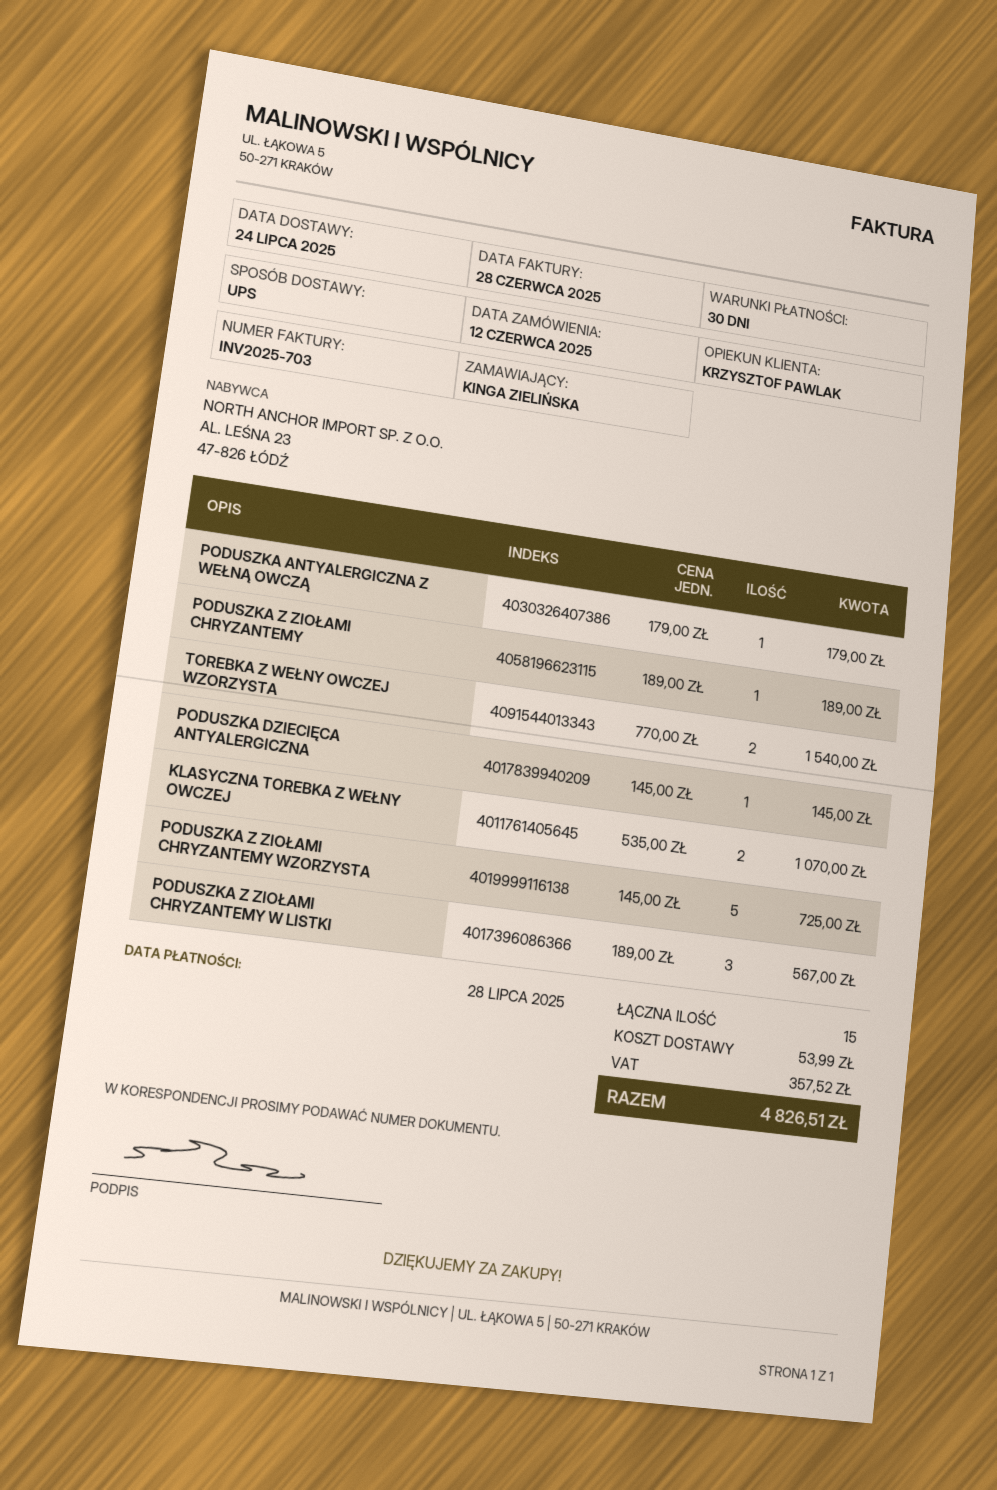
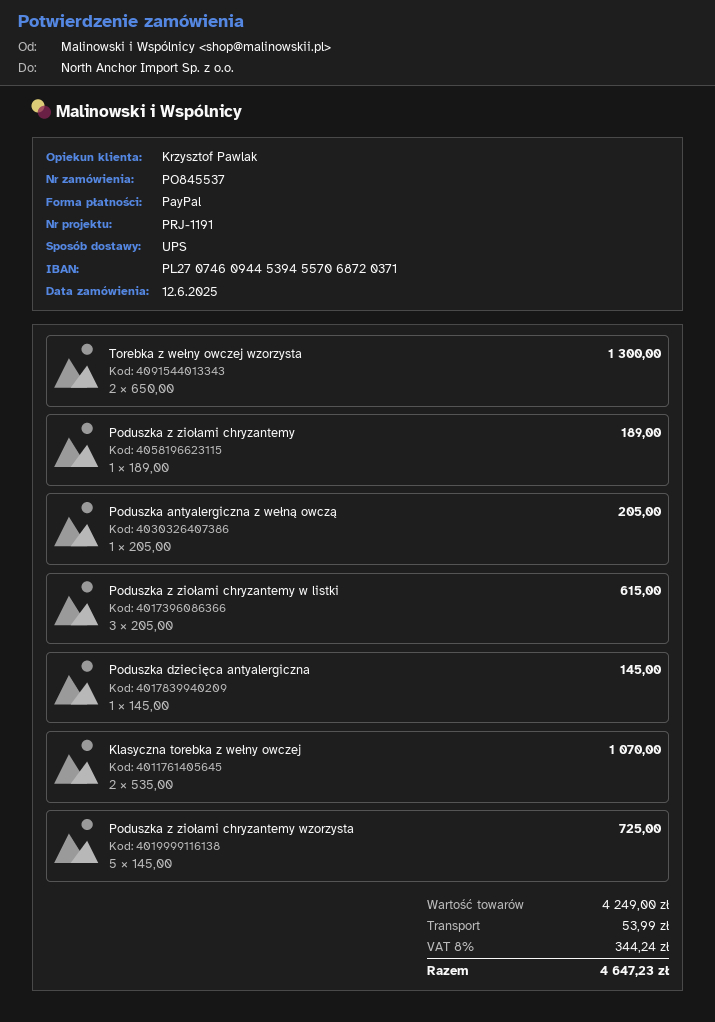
PODUSZKA ANTYALERGICZNA Z WEŁNĄ OWCZĄ: 1 x 179.00 = 179.00 -> 1 x 205.00 = 205.00
TOREBKA Z WEŁNY OWCZEJ WZORZYSTA: 2 x 770.00 = 1540.00 -> 2 x 650.00 = 1300.00
PODUSZKA Z ZIOŁAMI CHRYZANTEMY W LISTKI: 3 x 189.00 = 567.00 -> 3 x 205.00 = 615.00
tax: 357.52 -> 344.24
total: 4826.51 -> 4647.23

